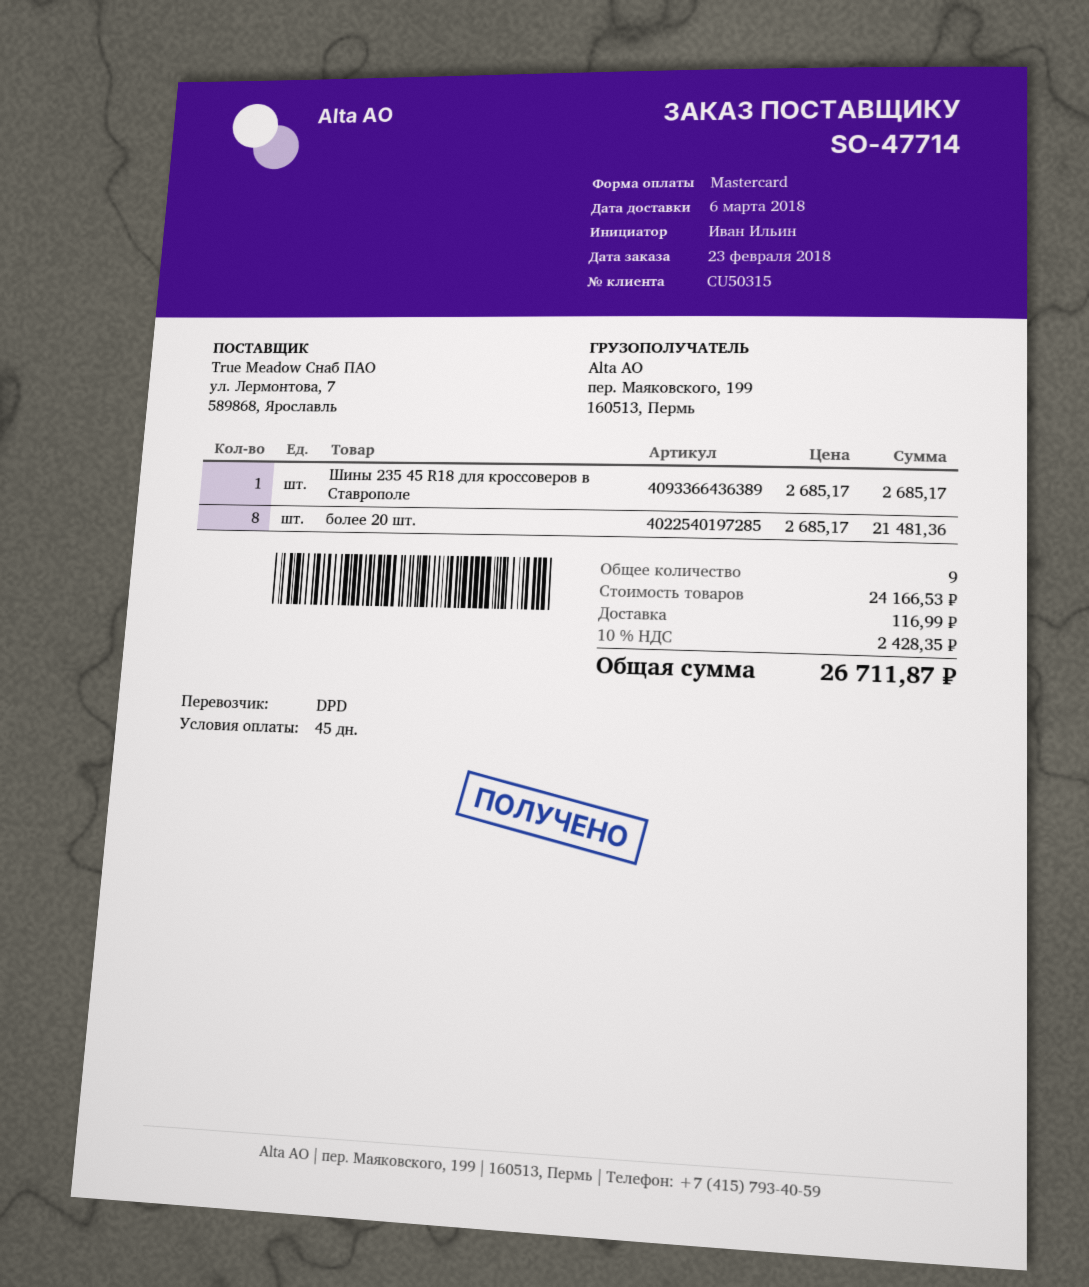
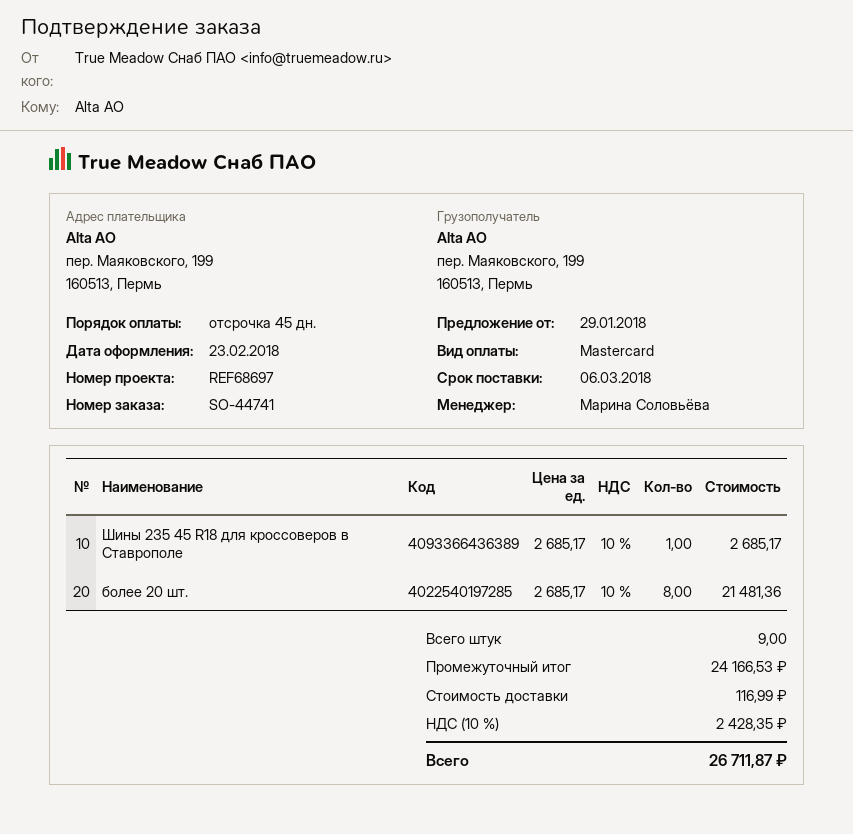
order number: SO-47714 -> SO-44741

